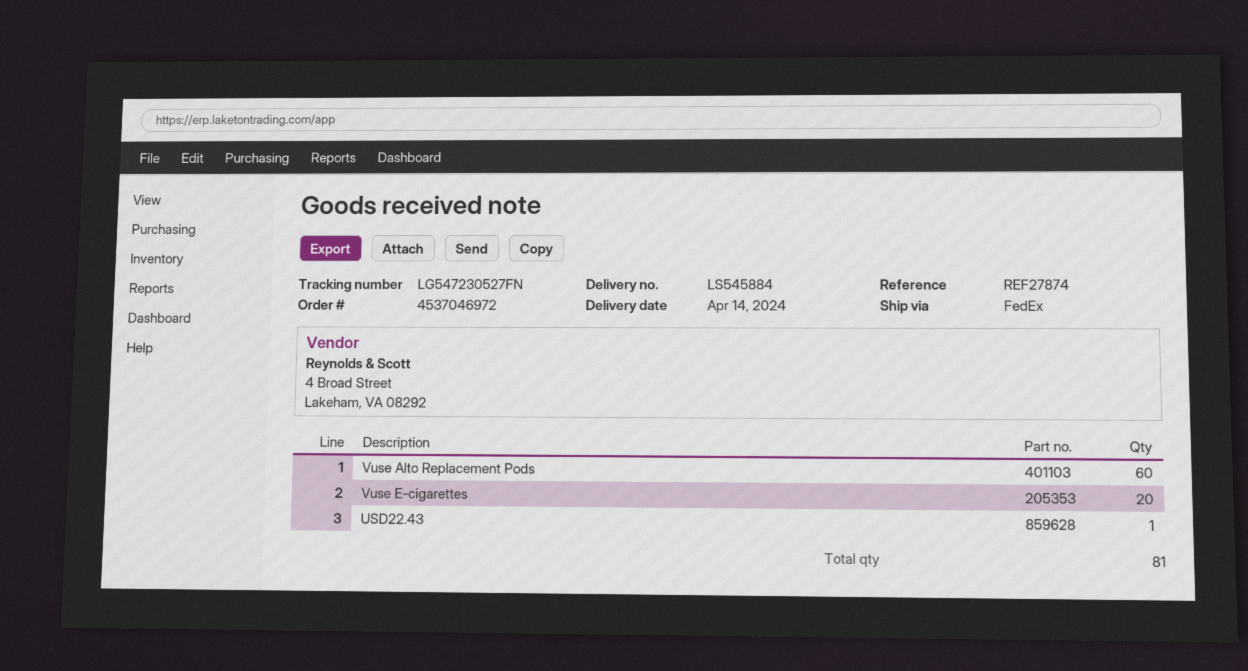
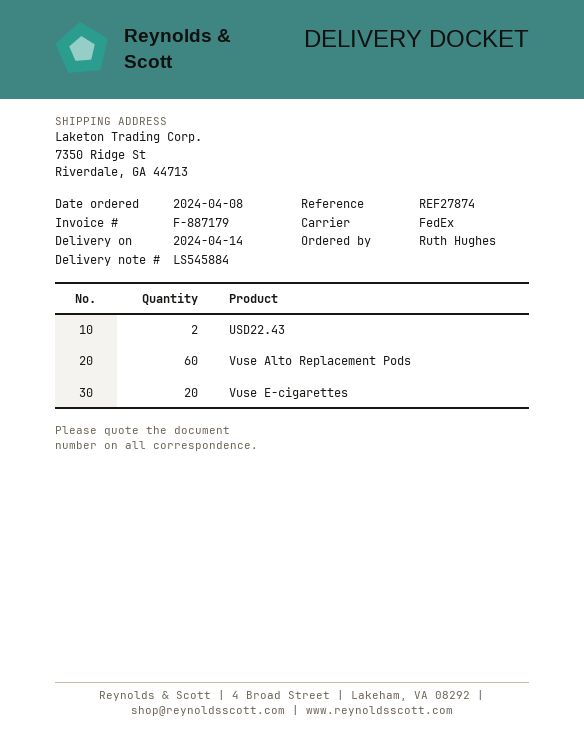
USD22.43: 1 -> 2

